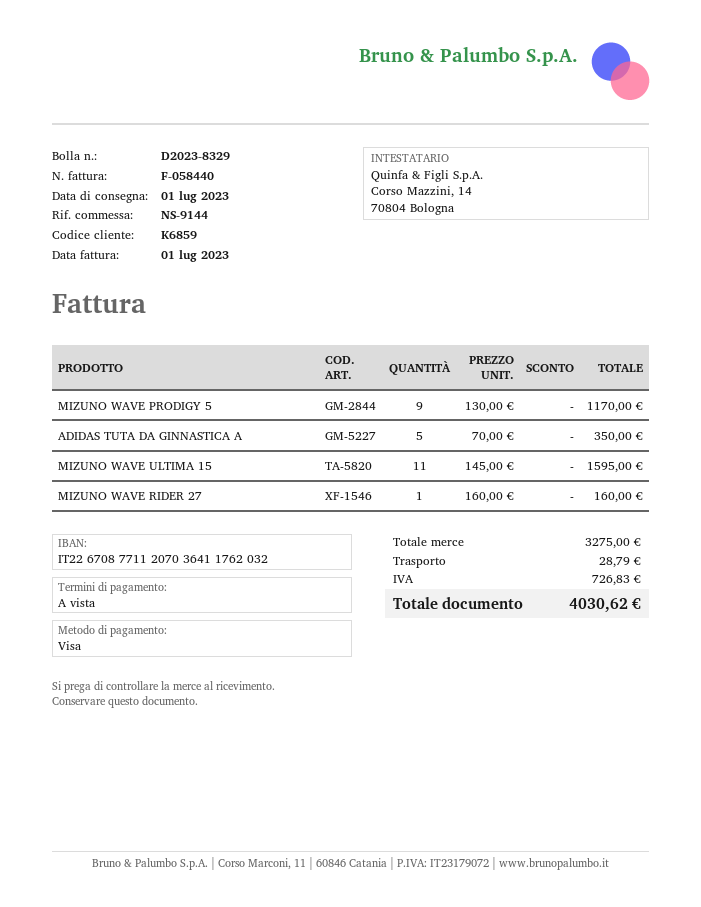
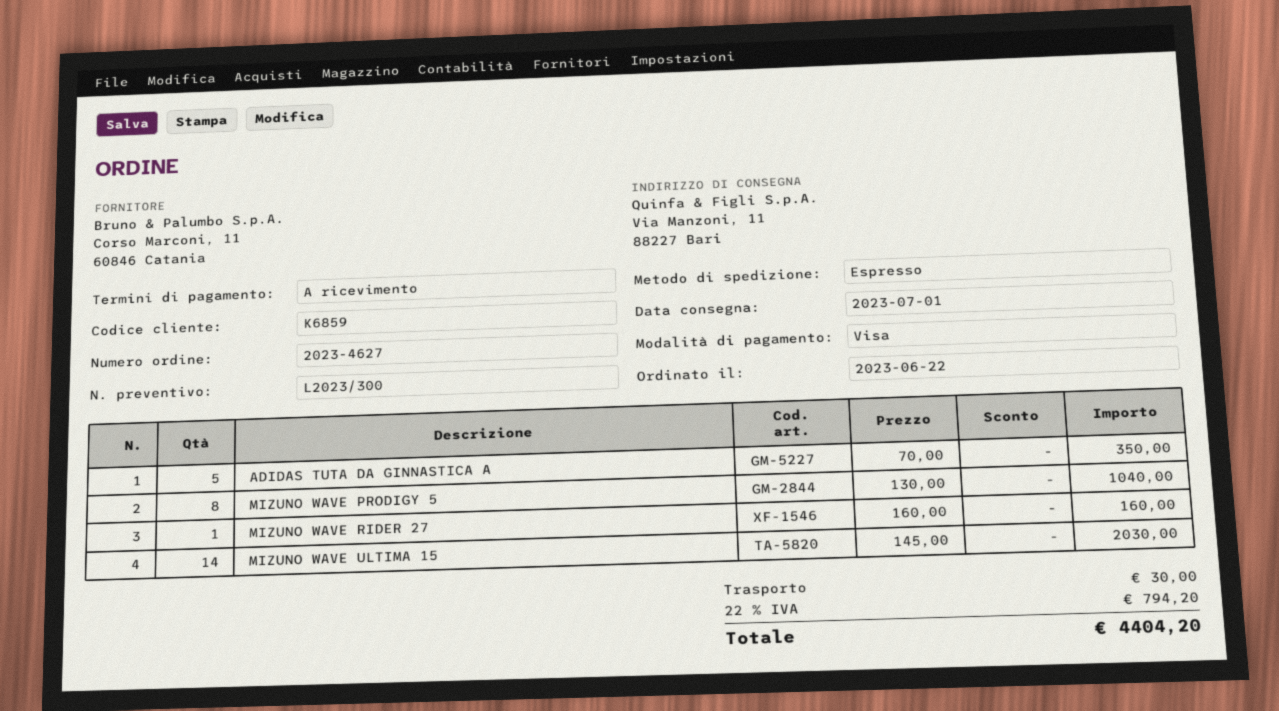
MIZUNO WAVE PRODIGY 5: 9 x 130.00 = 1170.00 -> 8 x 130.00 = 1040.00
MIZUNO WAVE ULTIMA 15: 11 x 145.00 = 1595.00 -> 14 x 145.00 = 2030.00
shipping: 28.79 -> 30.00
tax: 726.83 -> 794.20
total: 4030.62 -> 4404.20

